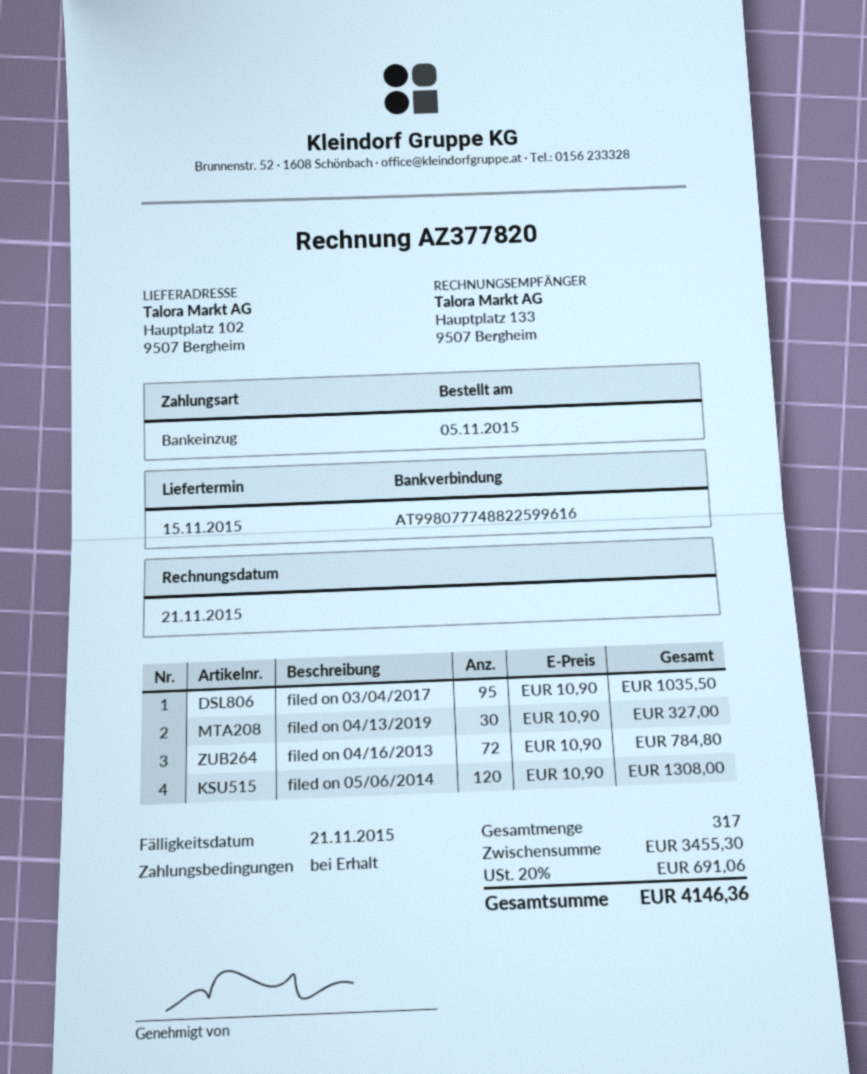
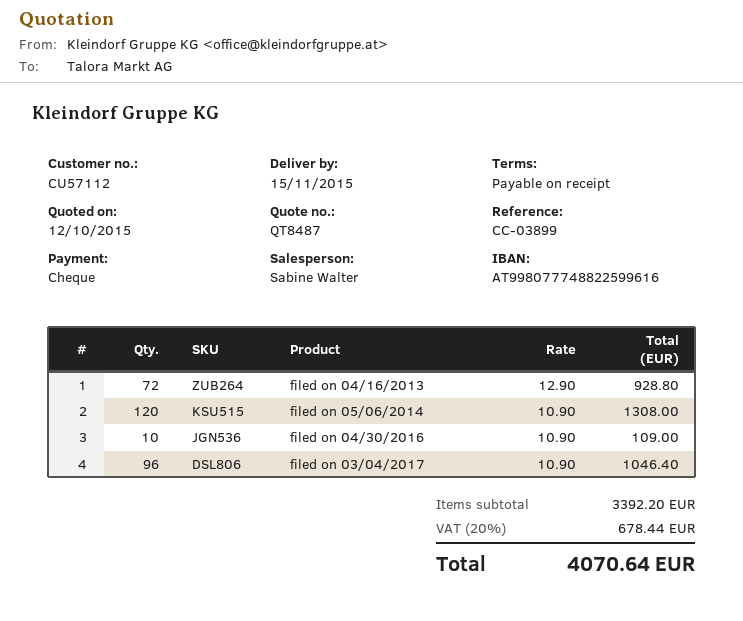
payment method: direct debit -> cheque
filed on 03/04/2017: 95 x 10.90 = 1035.50 -> 96 x 10.90 = 1046.40
filed on 04/13/2019: 30 x 10.90 = 327.00 -> none
filed on 04/16/2013: 72 x 10.90 = 784.80 -> 72 x 12.90 = 928.80
filed on 04/30/2016: none -> 10 x 10.90 = 109.00
subtotal: 3455.30 -> 3392.20
tax: 20% = 691.06 -> 20% = 678.44
total: 4146.36 -> 4070.64

